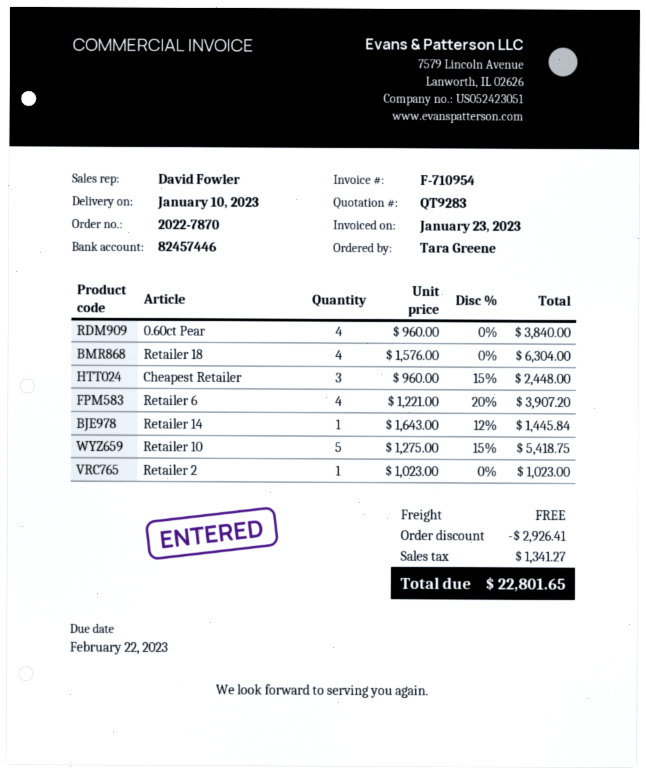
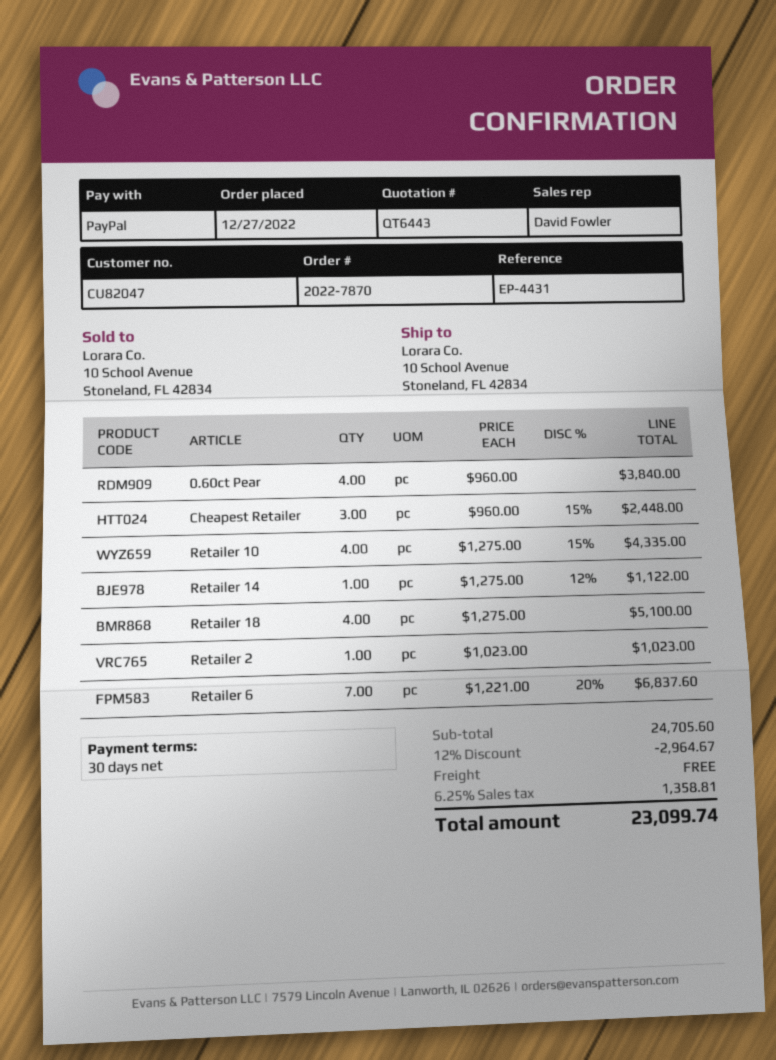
quote number: QT9283 -> QT6443
Retailer 18: 4 x 1576.00 = 6304.00 -> 4 x 1275.00 = 5100.00
Retailer 6: 4 x 1221.00 - 20% = 3907.20 -> 7 x 1221.00 - 20% = 6837.60
Retailer 14: 1 x 1643.00 - 12% = 1445.84 -> 1 x 1275.00 - 12% = 1122.00
Retailer 10: 5 x 1275.00 - 15% = 5418.75 -> 4 x 1275.00 - 15% = 4335.00
discount: 2926.41 -> 2964.67
tax: 1341.27 -> 1358.81
total: 22801.65 -> 23099.74

